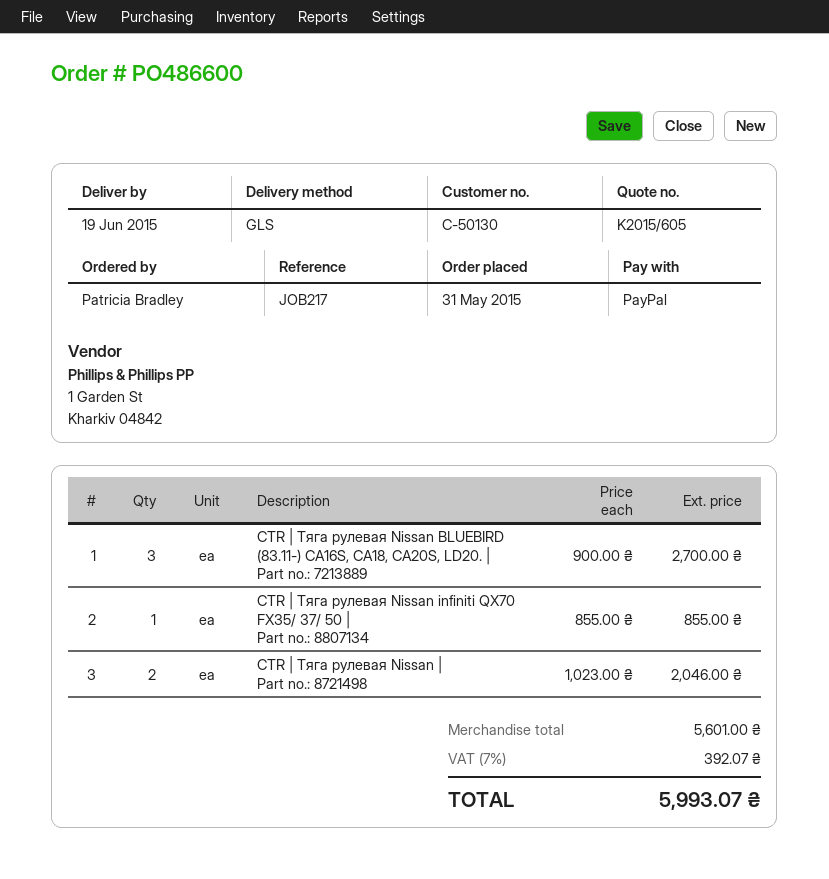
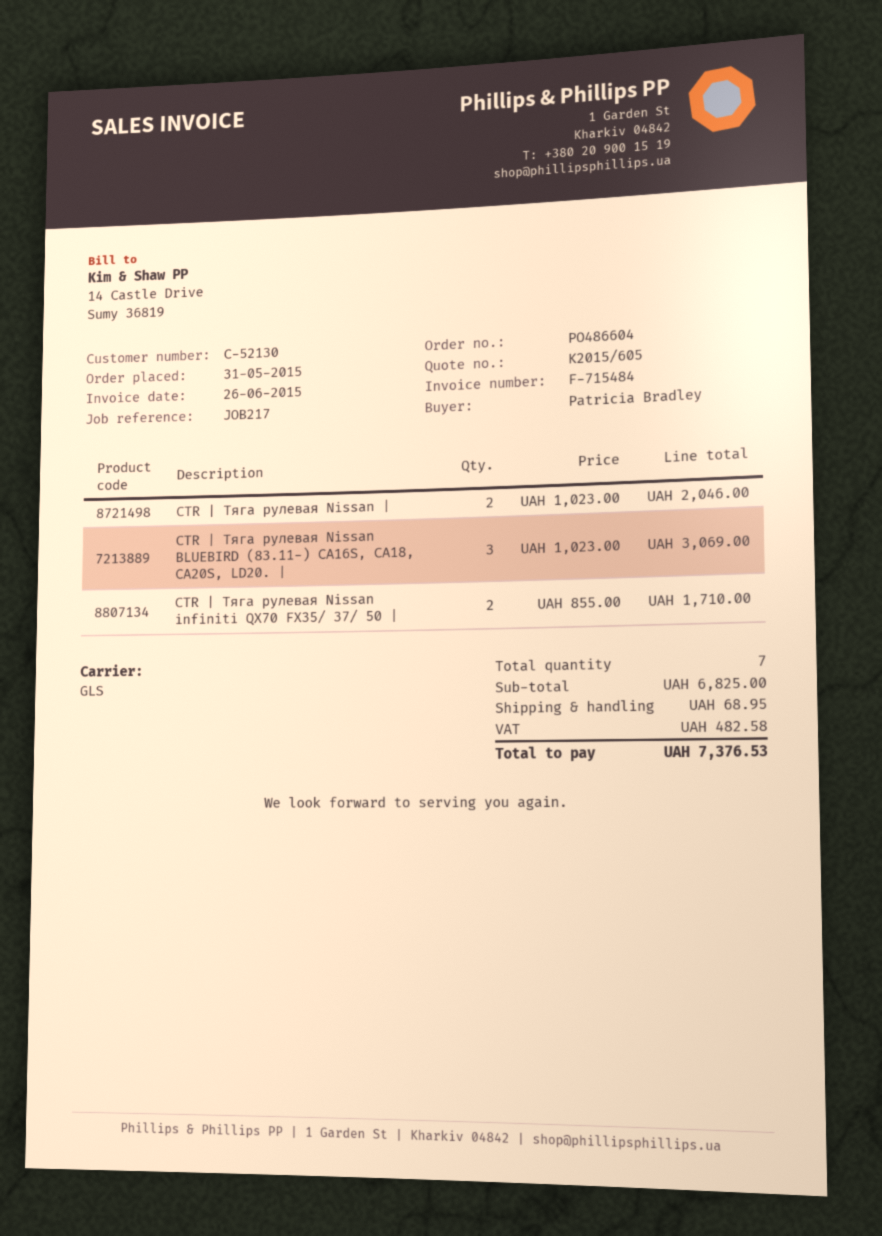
order number: PO486600 -> PO486604
customer number: C-50130 -> C-52130
CTR | Тяга рулевая Nissan BLUEBIRD (83.11-) CA16S, CA18, CA20S, LD20. |: 3 x 900.00 = 2700.00 -> 3 x 1023.00 = 3069.00
CTR | Тяга рулевая Nissan infiniti QX70 FX35/ 37/ 50 |: 1 x 855.00 = 855.00 -> 2 x 855.00 = 1710.00
subtotal: 5601.00 -> 6825.00
shipping: none -> 68.95
tax: 392.07 -> 482.58
total: 5993.07 -> 7376.53

